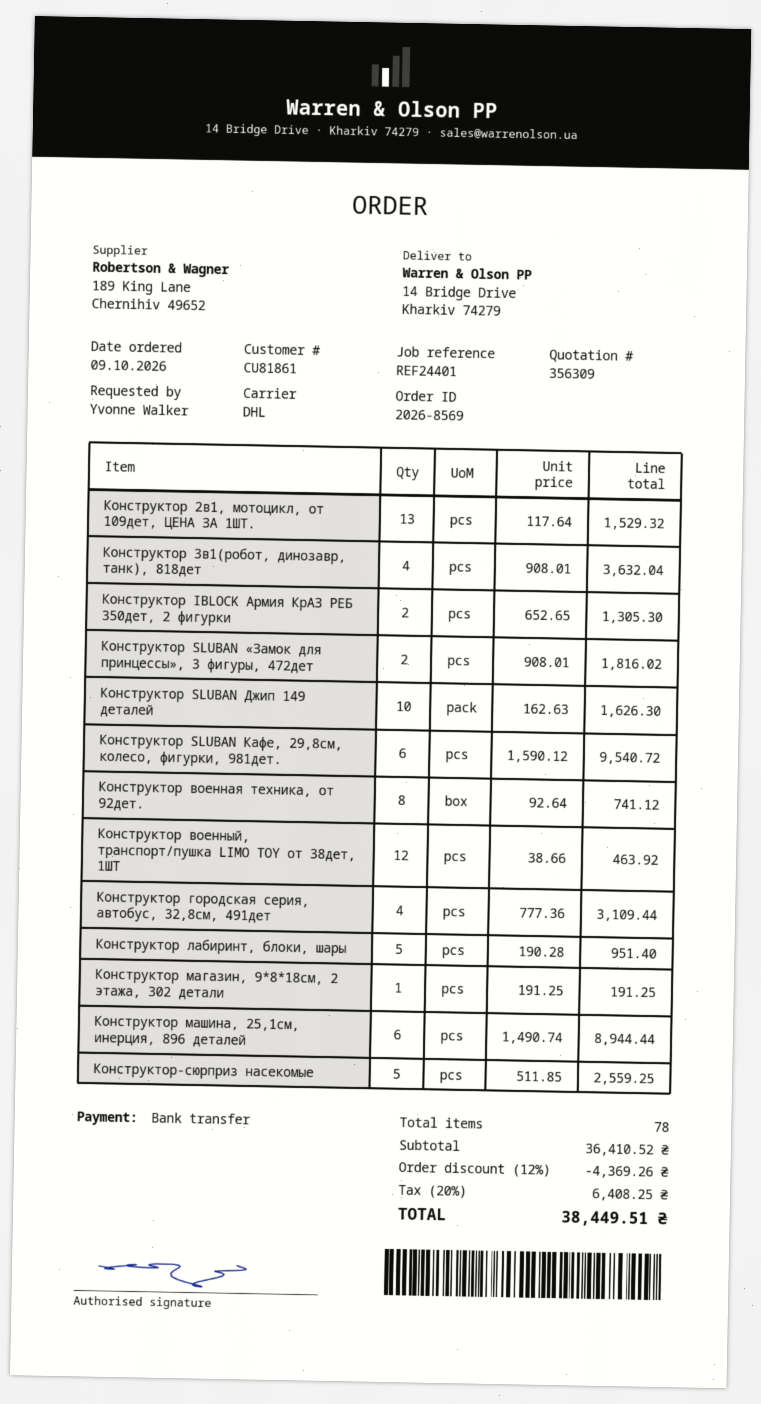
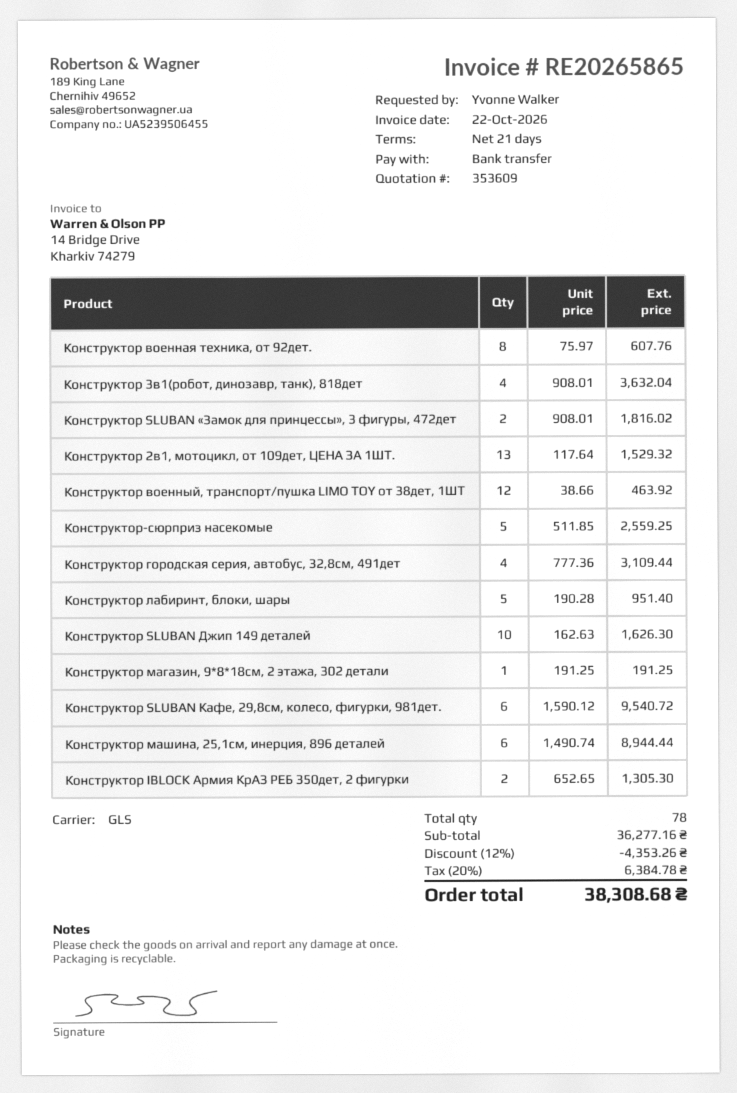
quote number: 356309 -> 353609
shipping method: DHL -> GLS
Конструктор военная техника, от 92дет.: 8 x 92.64 = 741.12 -> 8 x 75.97 = 607.76
subtotal: 36410.52 -> 36277.16
discount: 12% = 4369.26 -> 12% = 4353.26
tax: 20% = 6408.25 -> 20% = 6384.78
total: 38449.51 -> 38308.68

